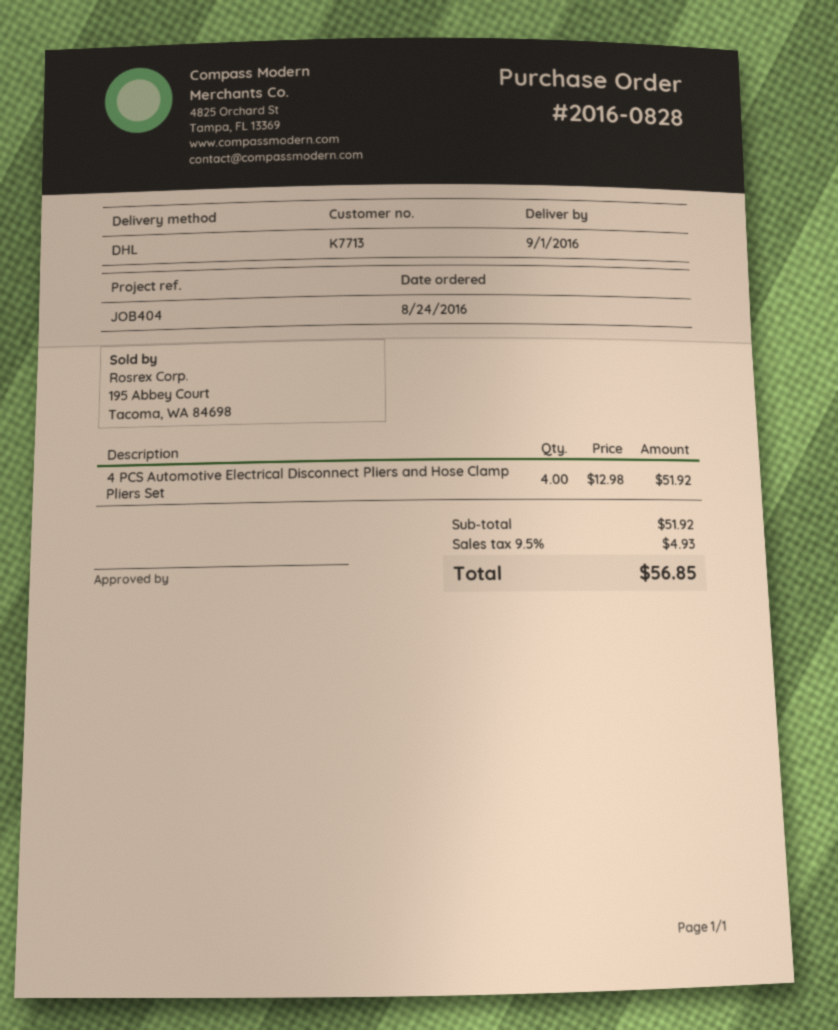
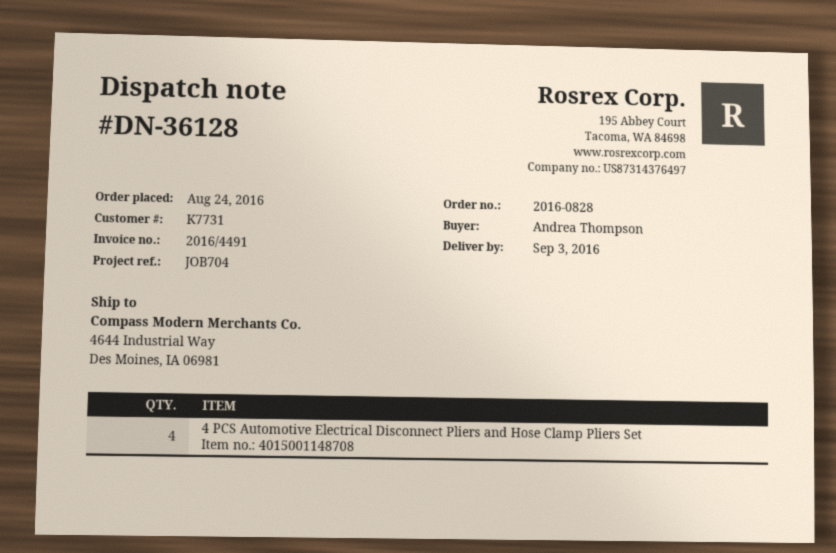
delivery date: 2016-09-01 -> 2016-09-03
customer number: K7713 -> K7731
reference: JOB404 -> JOB704

